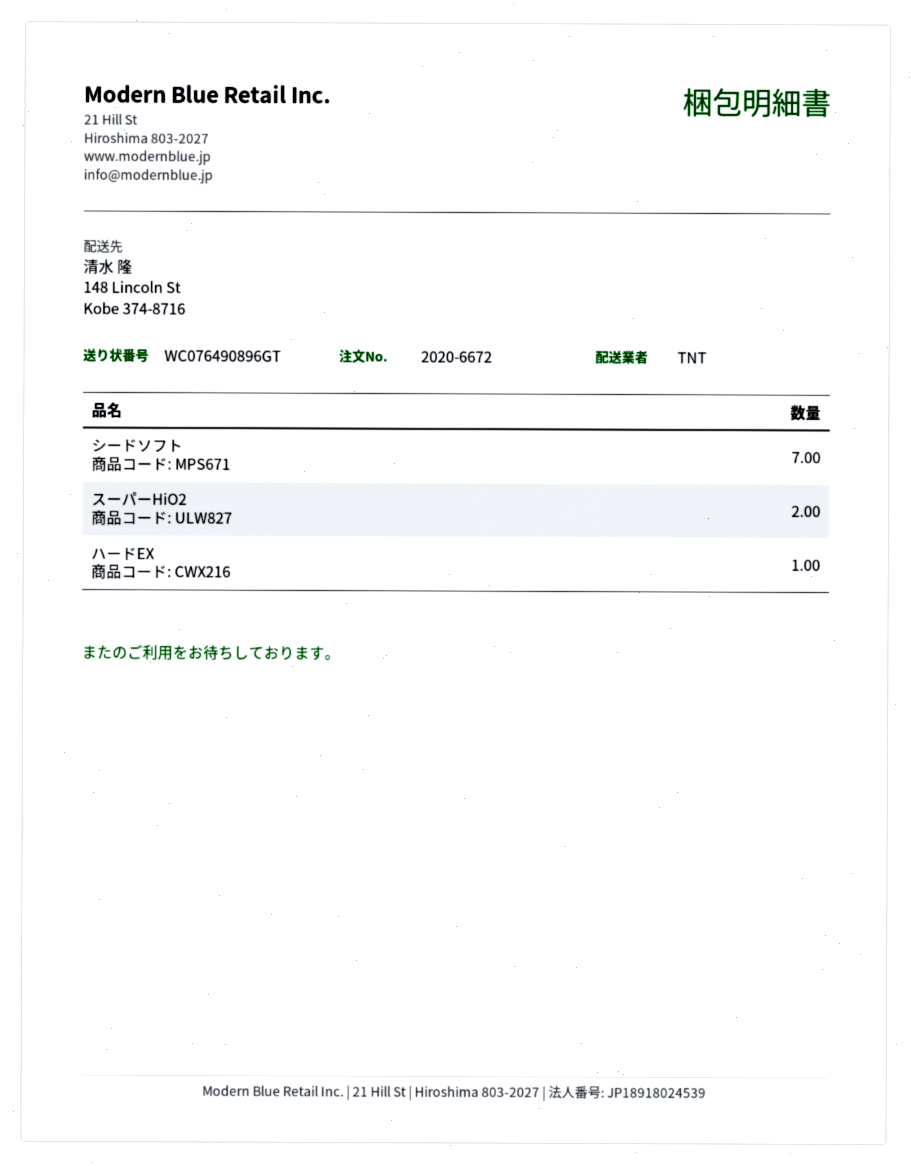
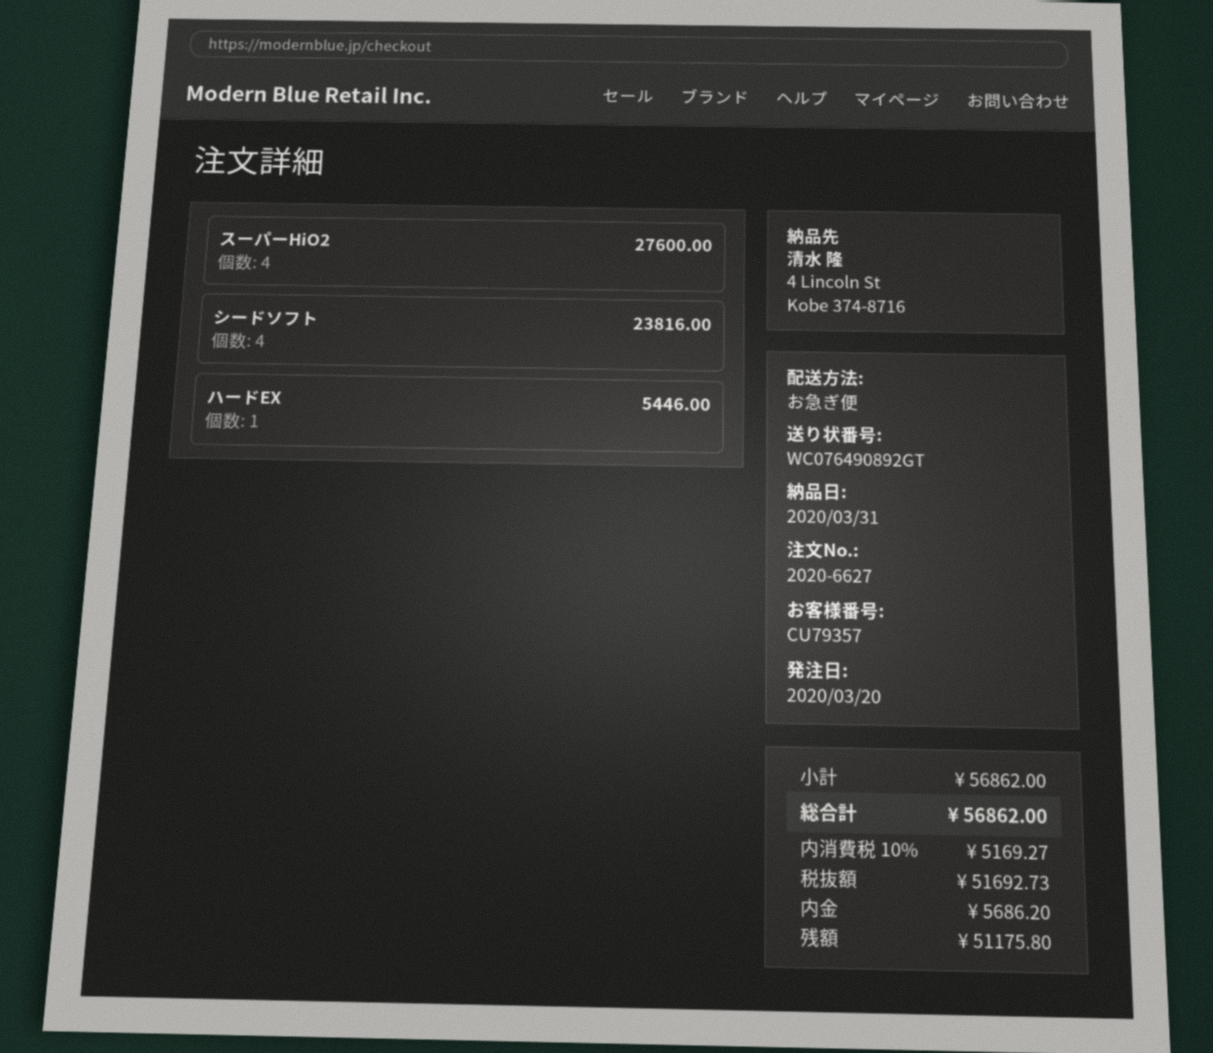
order number: 2020-6672 -> 2020-6627
shipping method: TNT -> express
tracking number: WC076490896GT -> WC076490892GT
ship to: 148 Lincoln St, Kobe 374-8716 -> 4 Lincoln St, Kobe 374-8716
シードソフト: 7 -> 4
スーパーHiO2: 2 -> 4

